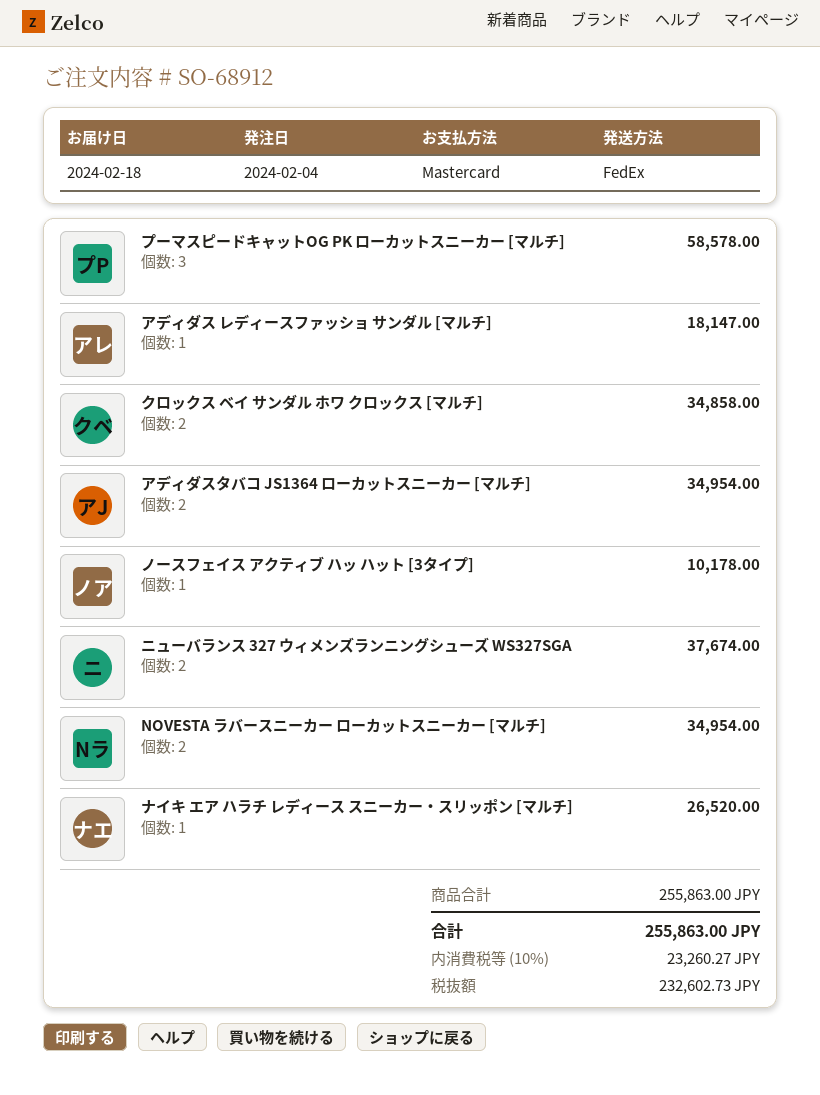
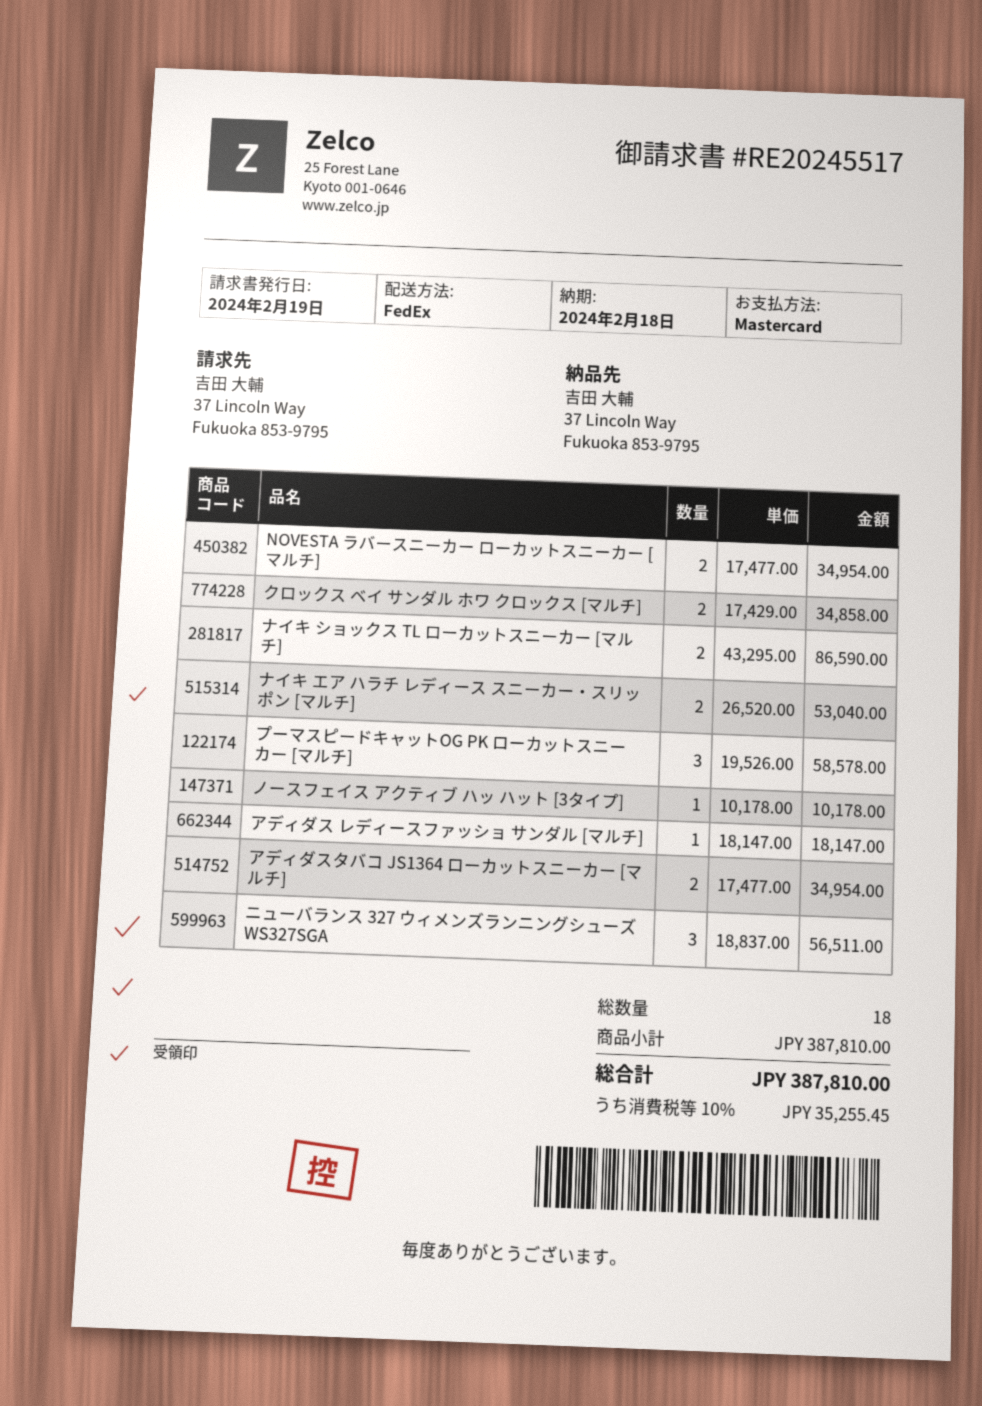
ニューバランス 327 ウィメンズランニングシューズ WS327SGA: 2 for 37674.00 -> 3 for 56511.00
ナイキ エア ハラチ レディース スニーカー・スリッポン [マルチ]: 1 for 26520.00 -> 2 for 53040.00
ナイキ ショックス TL ローカットスニーカー [マルチ]: none -> 2 for 86590.00
subtotal: 255863.00 -> 387810.00
tax: 10% = 23260.27 -> 10% = 35255.45
total: 255863.00 -> 387810.00

